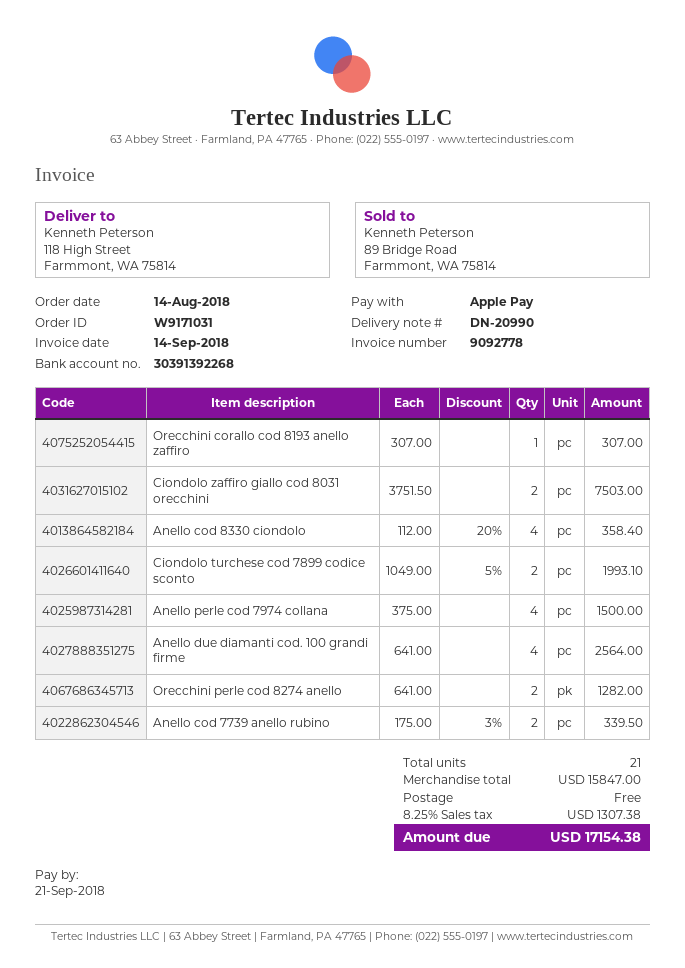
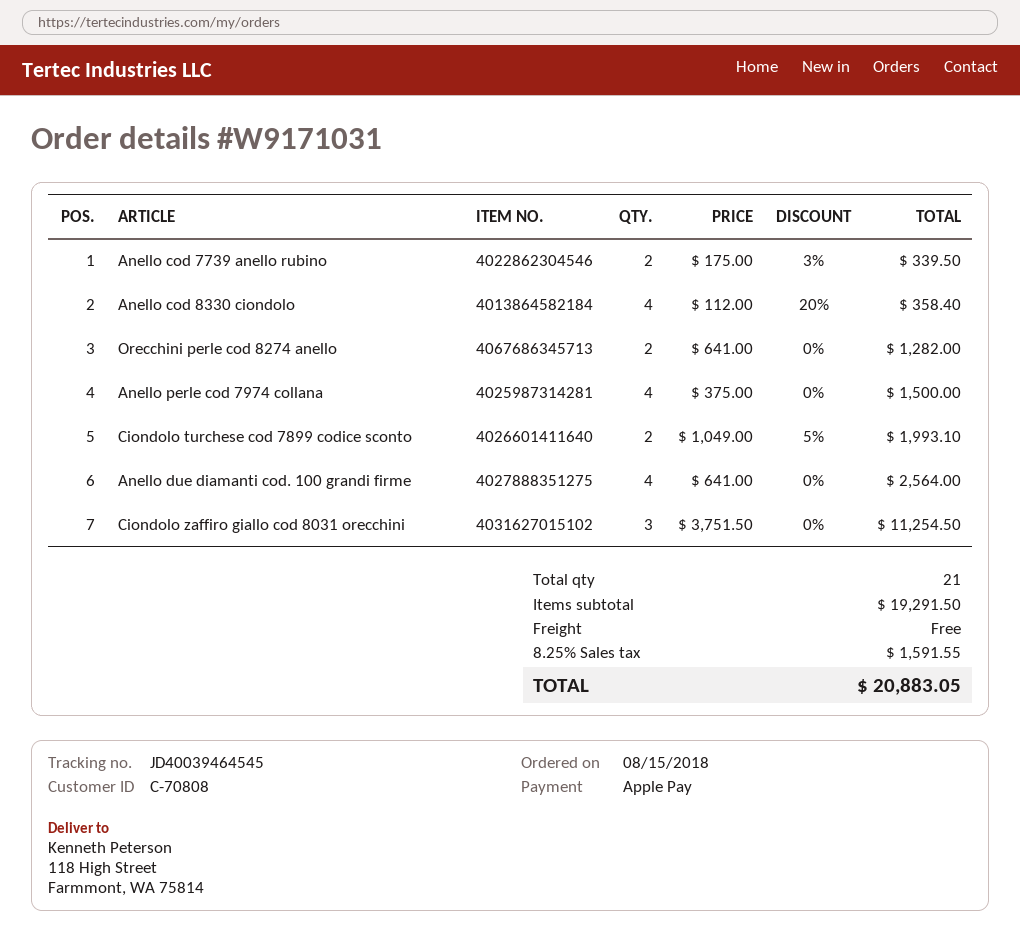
order date: 2018-08-14 -> 2018-08-15
Orecchini corallo cod 8193 anello zaffiro: 1 x 307.00 = 307.00 -> none
Ciondolo zaffiro giallo cod 8031 orecchini: 2 x 3751.50 = 7503.00 -> 3 x 3751.50 = 11254.50
subtotal: 15847.00 -> 19291.50
tax: 8.25% = 1307.38 -> 8.25% = 1591.55
total: 17154.38 -> 20883.05

